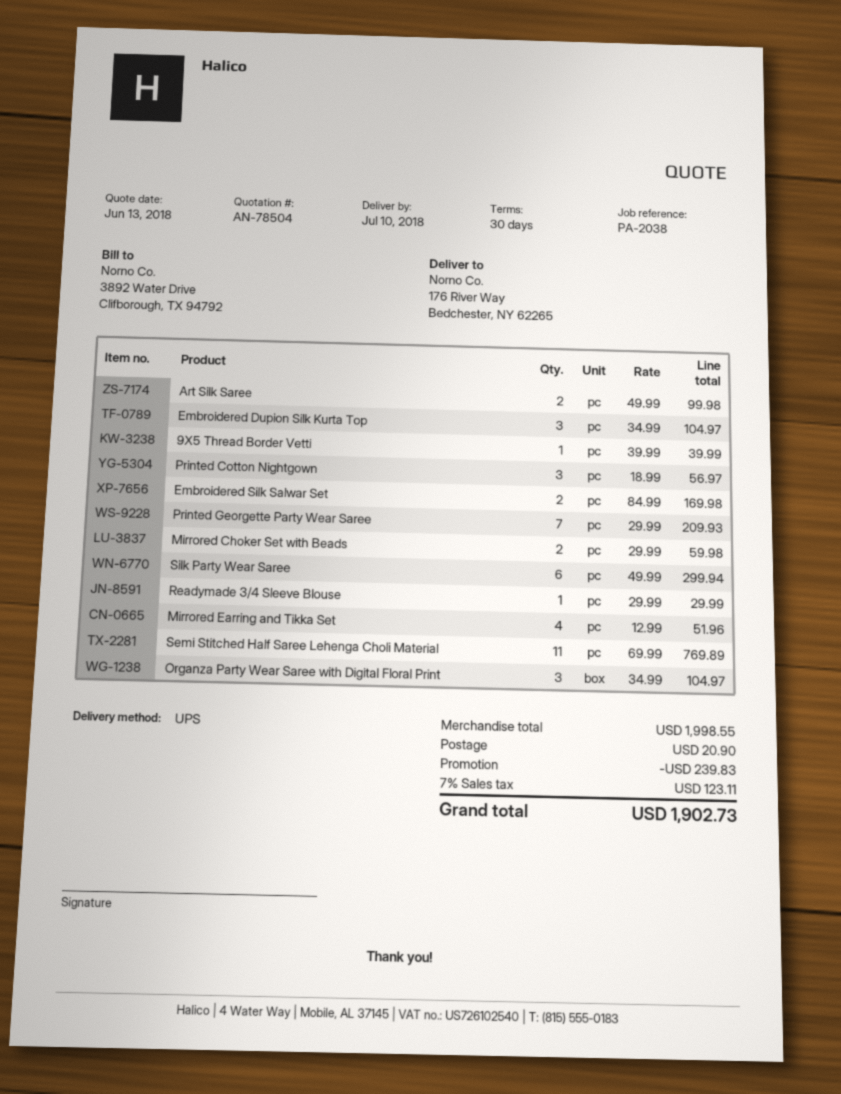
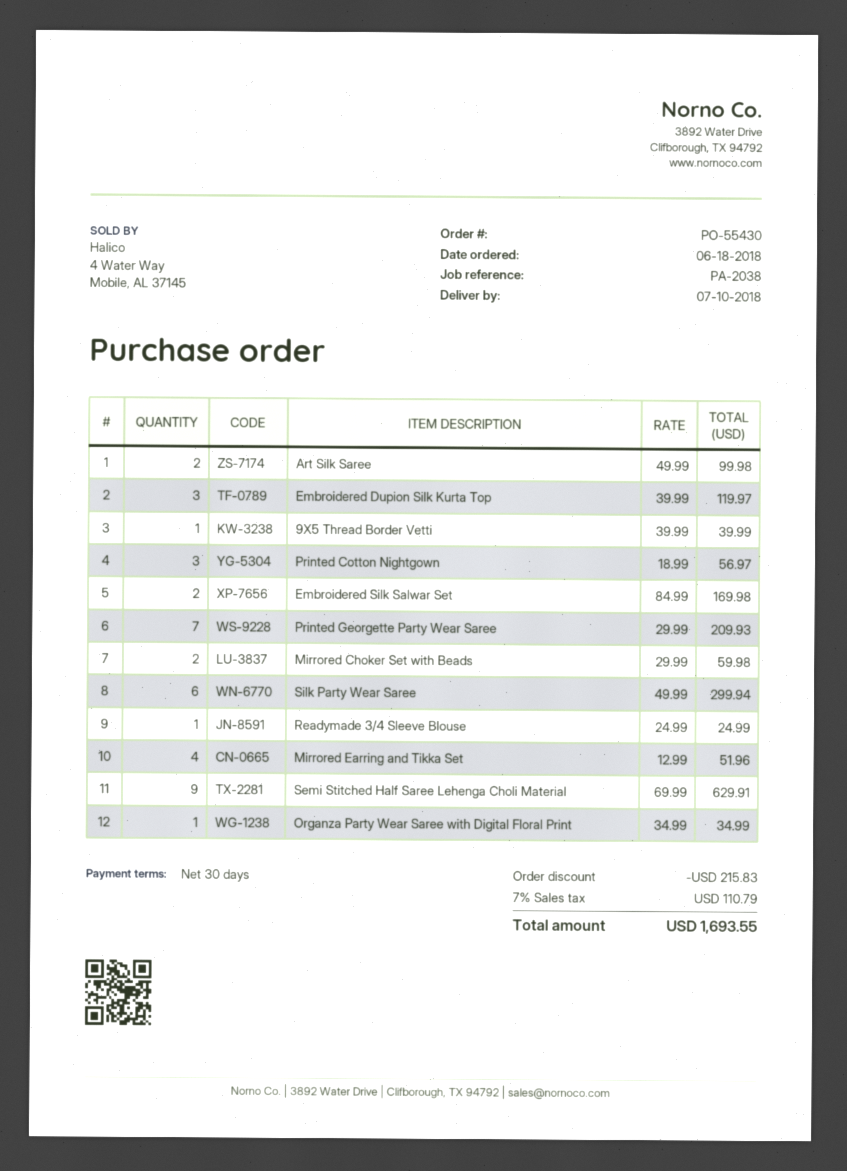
Embroidered Dupion Silk Kurta Top: 3 x 34.99 = 104.97 -> 3 x 39.99 = 119.97
Readymade 3/4 Sleeve Blouse: 1 x 29.99 = 29.99 -> 1 x 24.99 = 24.99
Semi Stitched Half Saree Lehenga Choli Material: 11 x 69.99 = 769.89 -> 9 x 69.99 = 629.91
Organza Party Wear Saree with Digital Floral Print: 3 x 34.99 = 104.97 -> 1 x 34.99 = 34.99
discount: 239.83 -> 215.83
shipping: 20.90 -> none
tax: 7% = 123.11 -> 7% = 110.79
total: 1902.73 -> 1693.55

